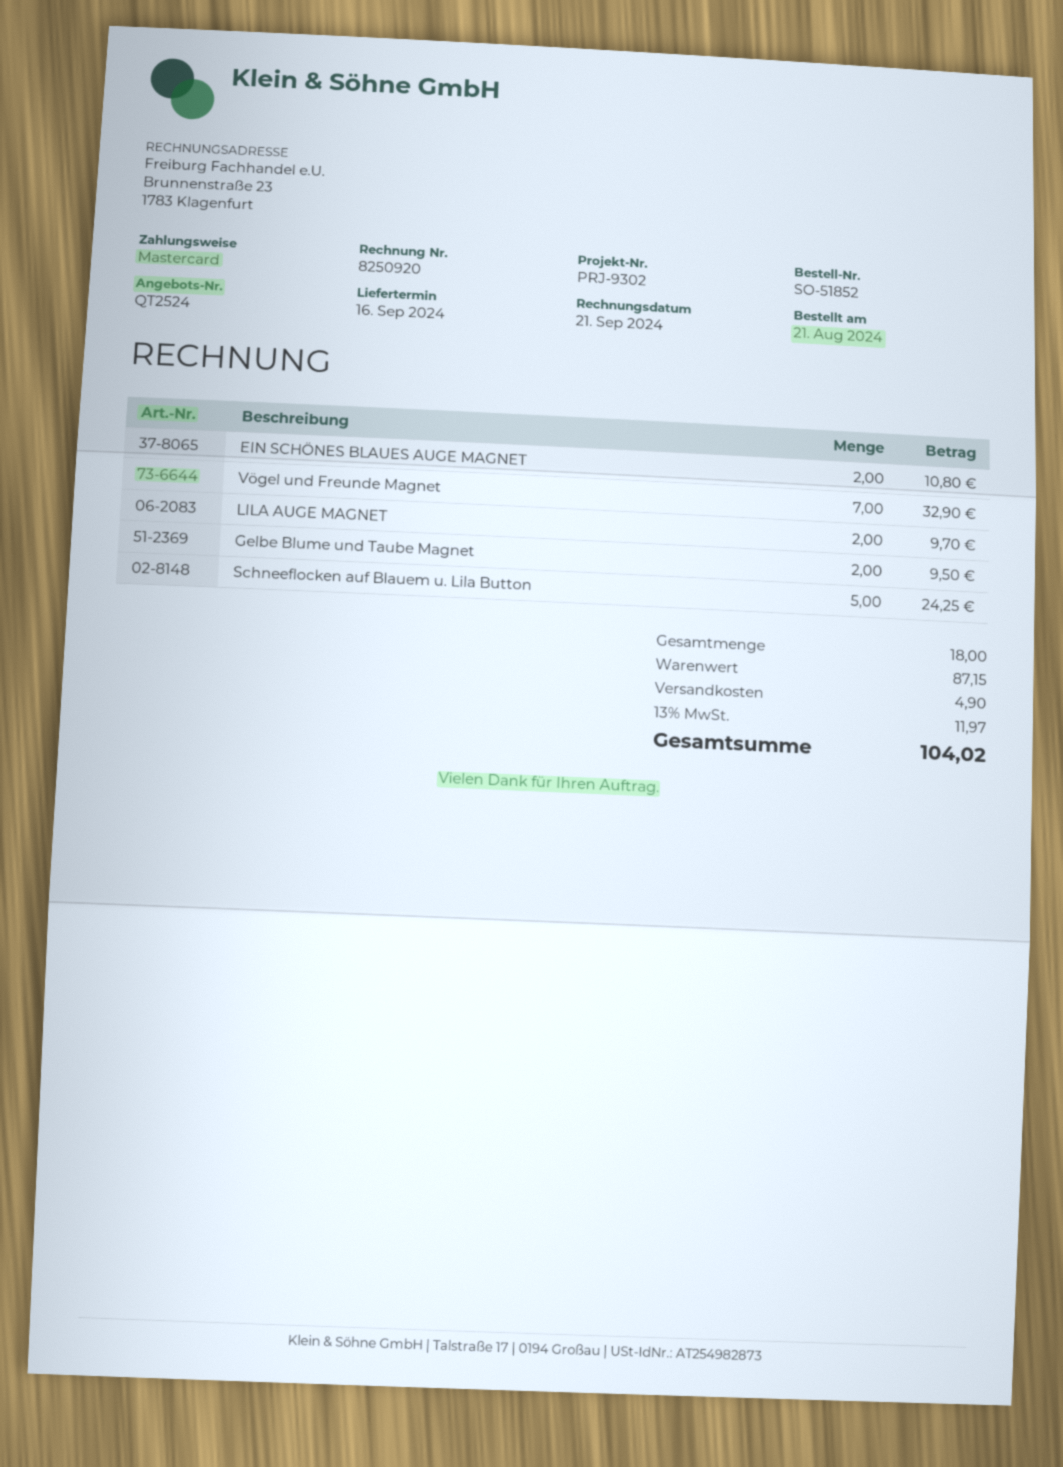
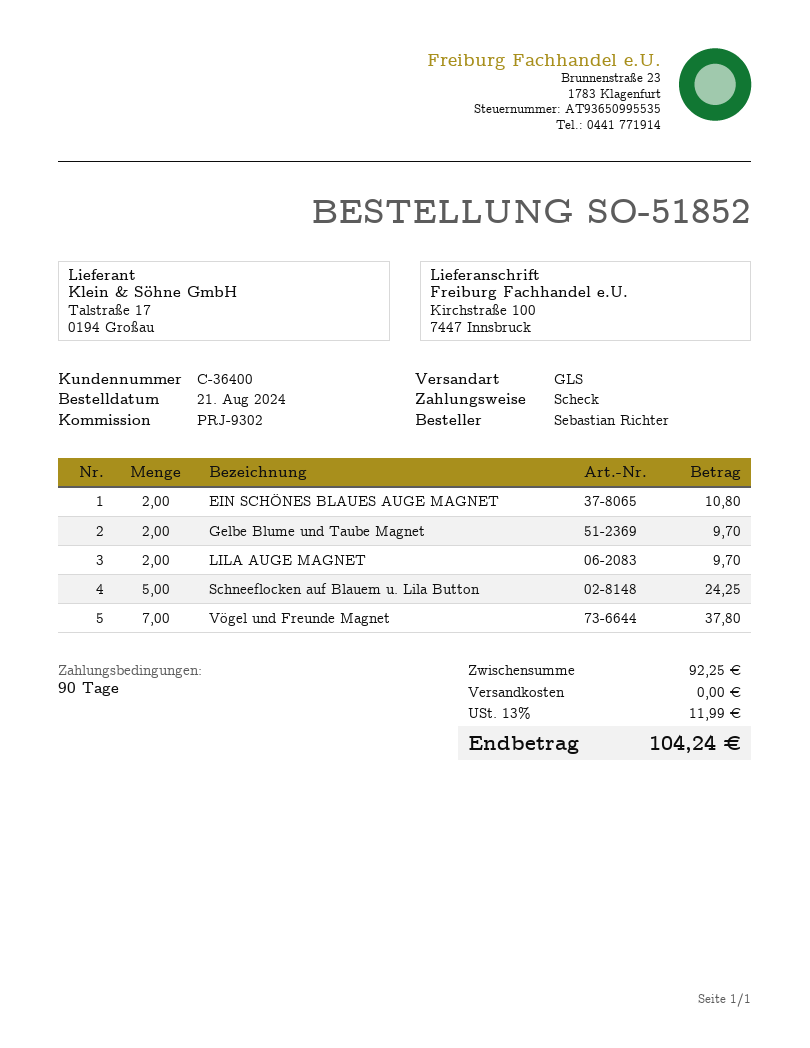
payment method: Mastercard -> cheque
Vögel und Freunde Magnet: 7 for 32.90 -> 7 for 37.80
Gelbe Blume und Taube Magnet: 2 for 9.50 -> 2 for 9.70
subtotal: 87.15 -> 92.25
shipping: 4.90 -> 0.00
tax: 13% = 11.97 -> 13% = 11.99
total: 104.02 -> 104.24

